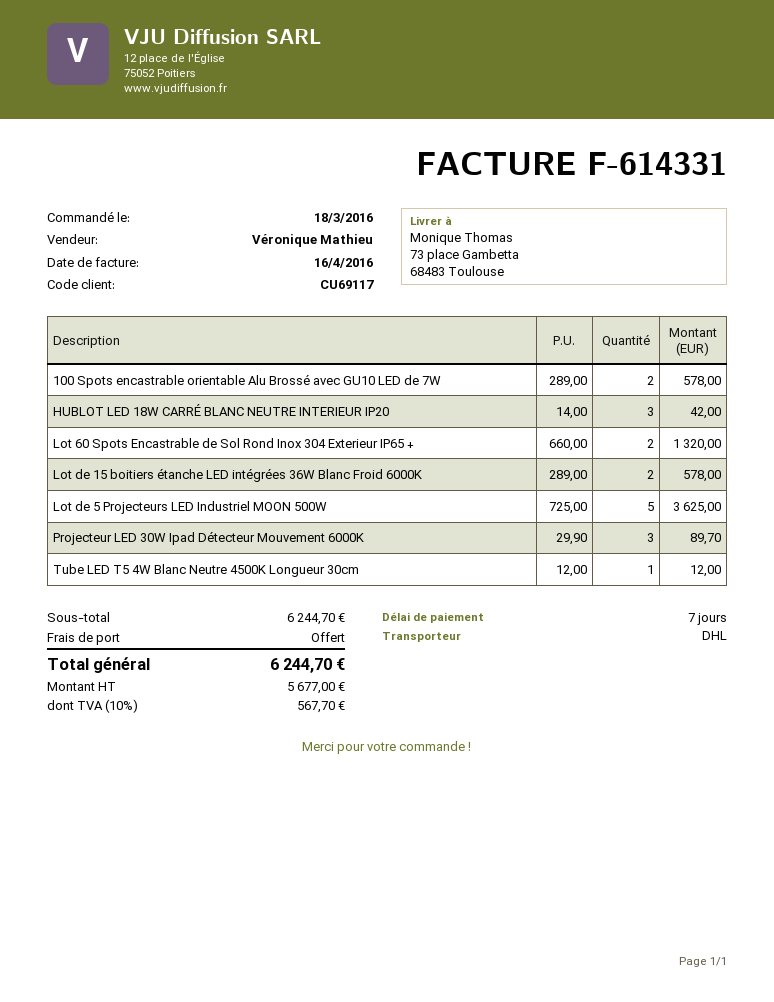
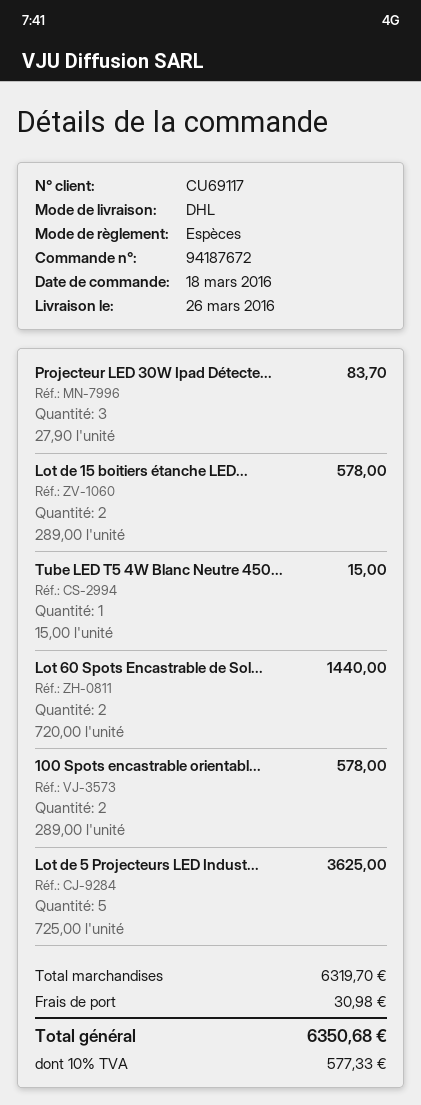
HUBLOT LED 18W CARRÉ BLANC NEUTRE INTERIEUR IP20: 3 x 14.00 = 42.00 -> none
Lot 60 Spots Encastrable de Sol Rond Inox 304 Exterieur IP65 +: 2 x 660.00 = 1320.00 -> 2 x 720.00 = 1440.00
Projecteur LED 30W Ipad Détecteur Mouvement 6000K: 3 x 29.90 = 89.70 -> 3 x 27.90 = 83.70
Tube LED T5 4W Blanc Neutre 4500K Longueur 30cm: 1 x 12.00 = 12.00 -> 1 x 15.00 = 15.00
subtotal: 6244.70 -> 6319.70
shipping: 0.00 -> 30.98
tax: 10% = 567.70 -> 10% = 577.33
total: 6244.70 -> 6350.68

